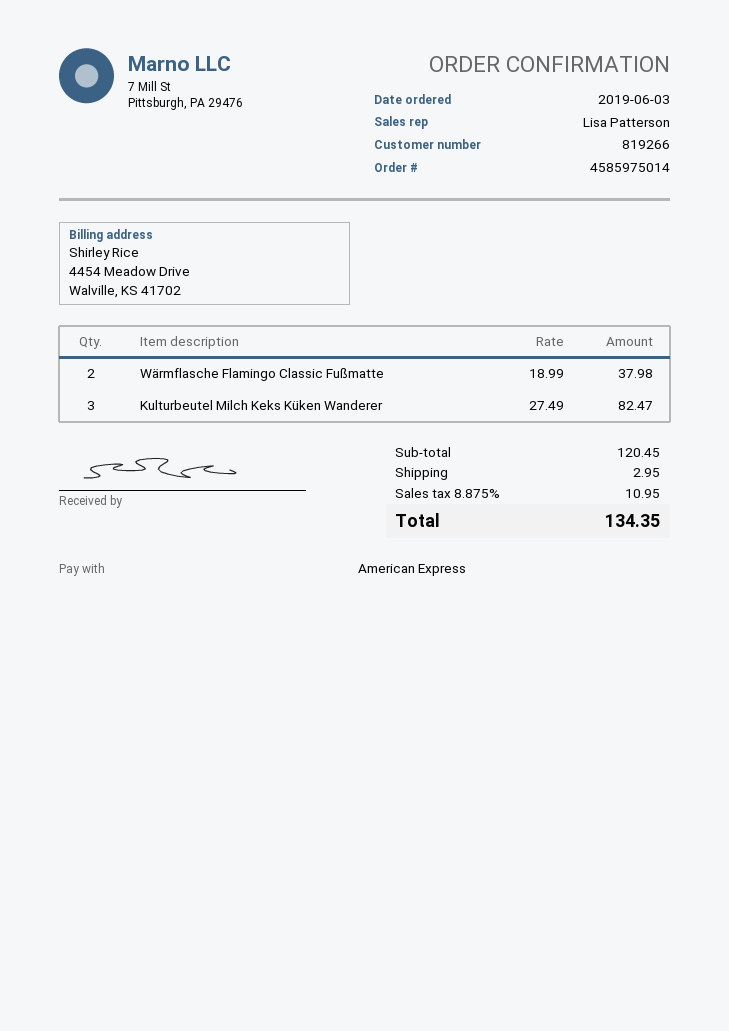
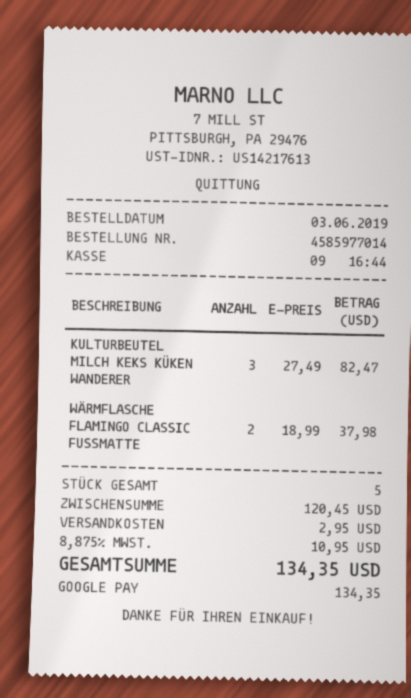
order number: 4585975014 -> 4585977014
payment method: American Express -> Google Pay

